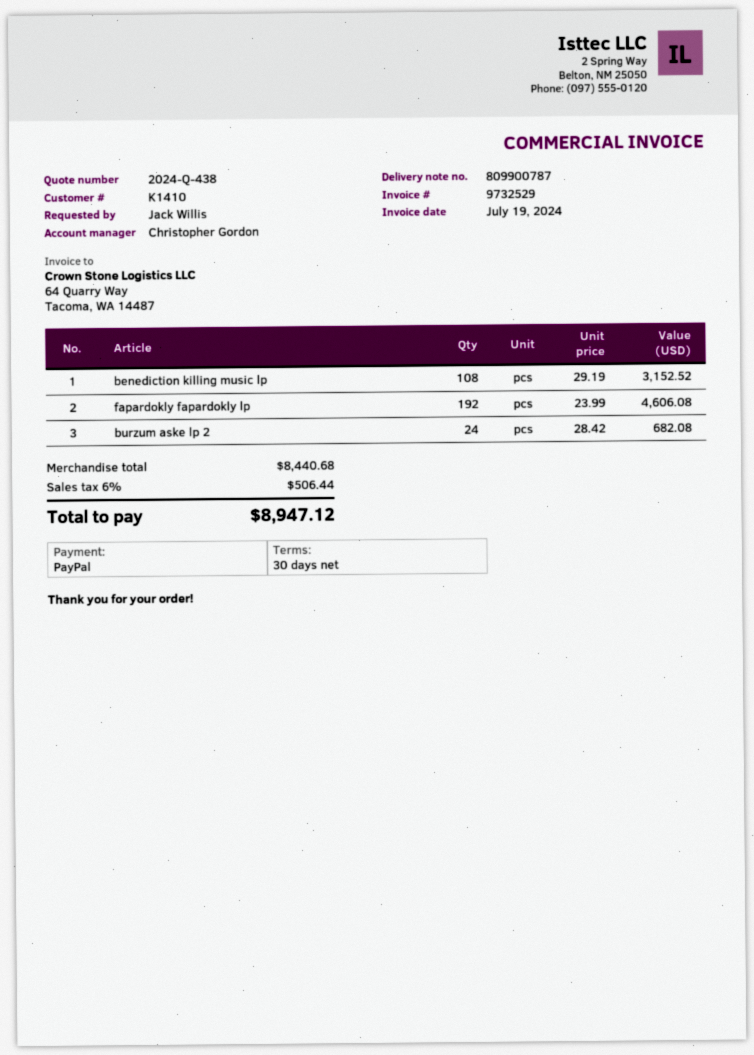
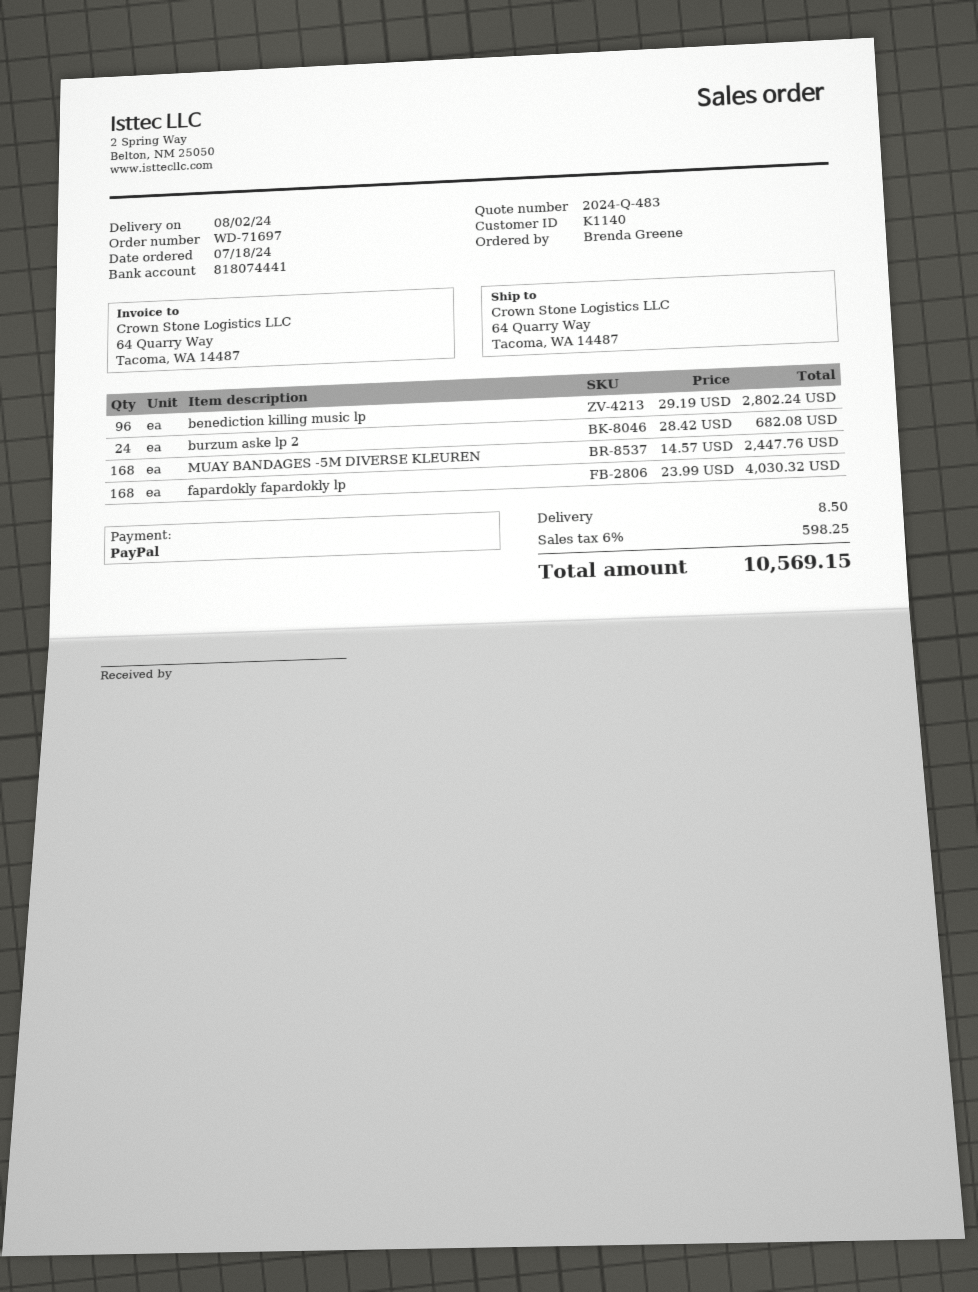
quote number: 2024-Q-438 -> 2024-Q-483
customer number: K1410 -> K1140
ordered by: Jack Willis -> Brenda Greene
benediction killing music lp: 108 x 29.19 = 3152.52 -> 96 x 29.19 = 2802.24
fapardokly fapardokly lp: 192 x 23.99 = 4606.08 -> 168 x 23.99 = 4030.32
MUAY BANDAGES -5M DIVERSE KLEUREN: none -> 168 x 14.57 = 2447.76
shipping: none -> 8.50
tax: 6% = 506.44 -> 6% = 598.25
total: 8947.12 -> 10569.15

